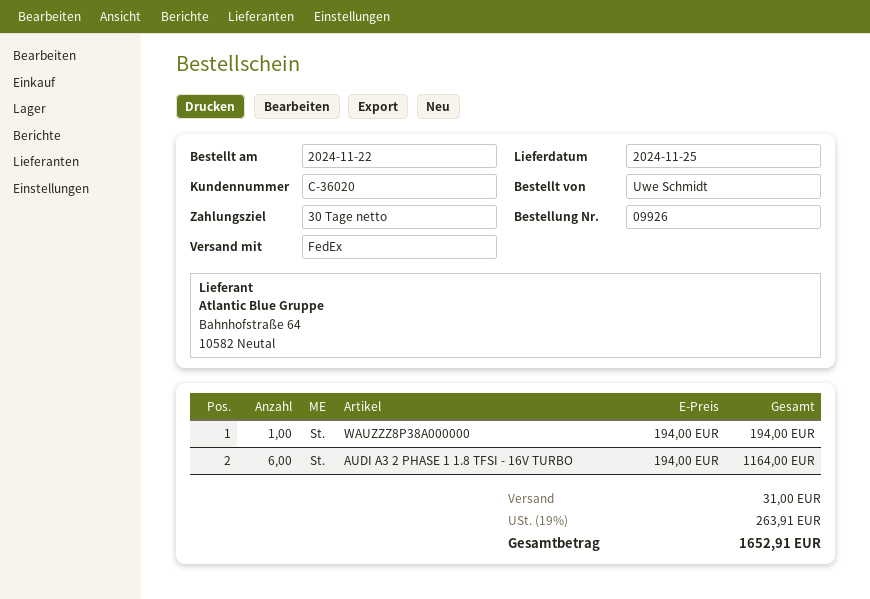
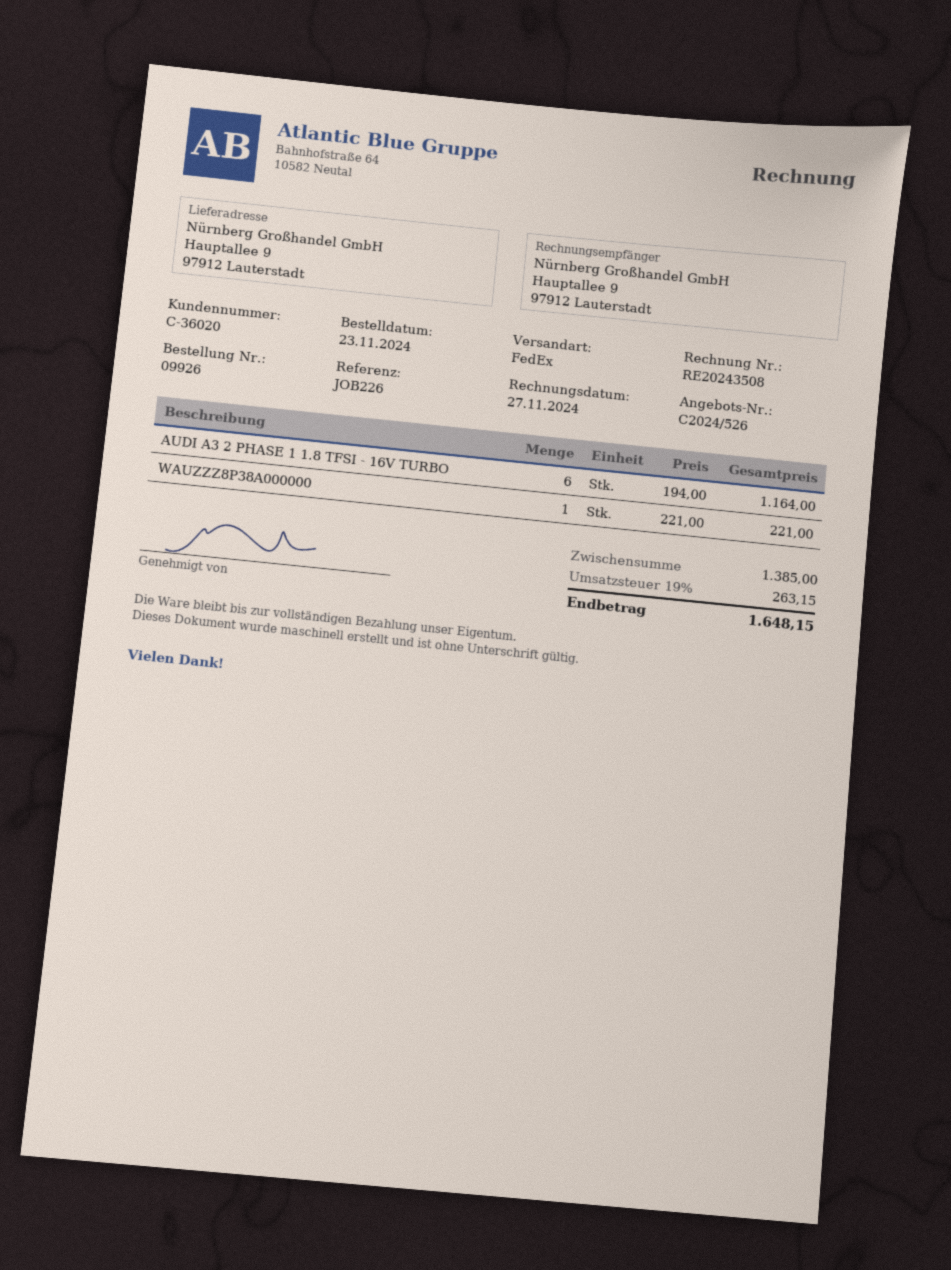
order date: 2024-11-22 -> 2024-11-23
WAUZZZ8P38A000000: 1 x 194.00 = 194.00 -> 1 x 221.00 = 221.00
shipping: 31.00 -> none
tax: 19% = 263.91 -> 19% = 263.15
total: 1652.91 -> 1648.15

